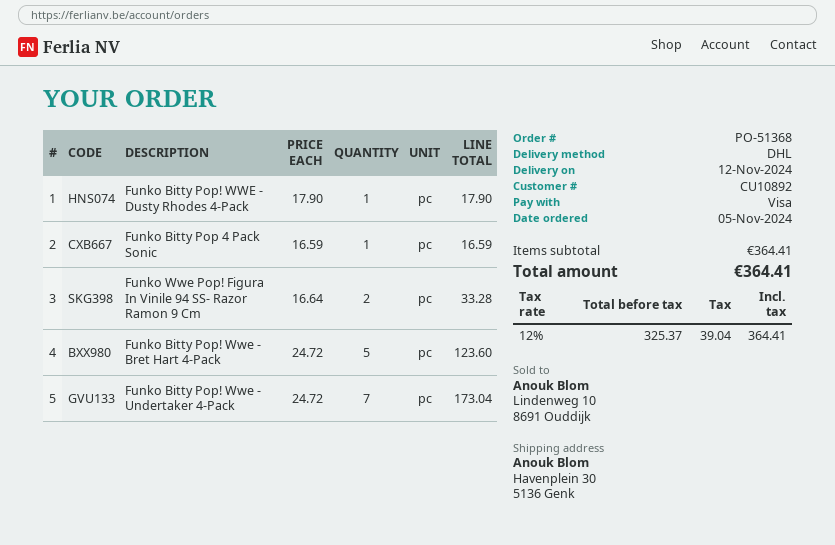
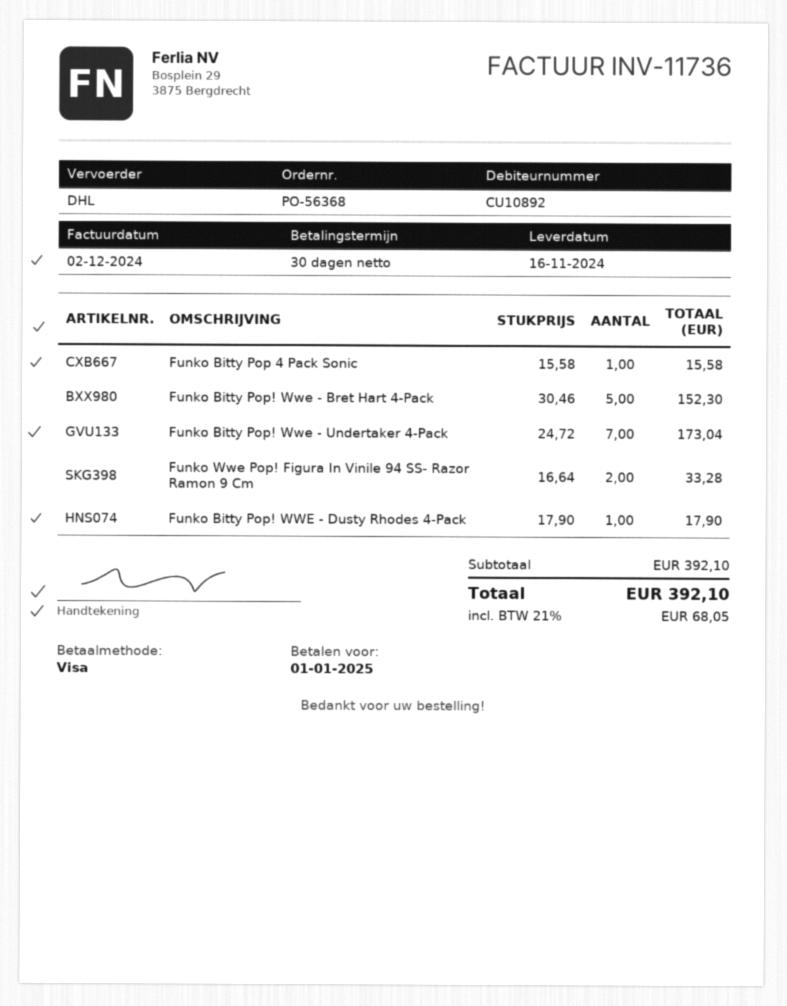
order number: PO-51368 -> PO-56368
delivery date: 2024-11-12 -> 2024-11-16
Funko Bitty Pop 4 Pack Sonic: 1 x 16.59 = 16.59 -> 1 x 15.58 = 15.58
Funko Bitty Pop! Wwe - Bret Hart 4-Pack: 5 x 24.72 = 123.60 -> 5 x 30.46 = 152.30
subtotal: 364.41 -> 392.10
tax: 12% = 39.04 -> 21% = 68.05
total: 364.41 -> 392.10

